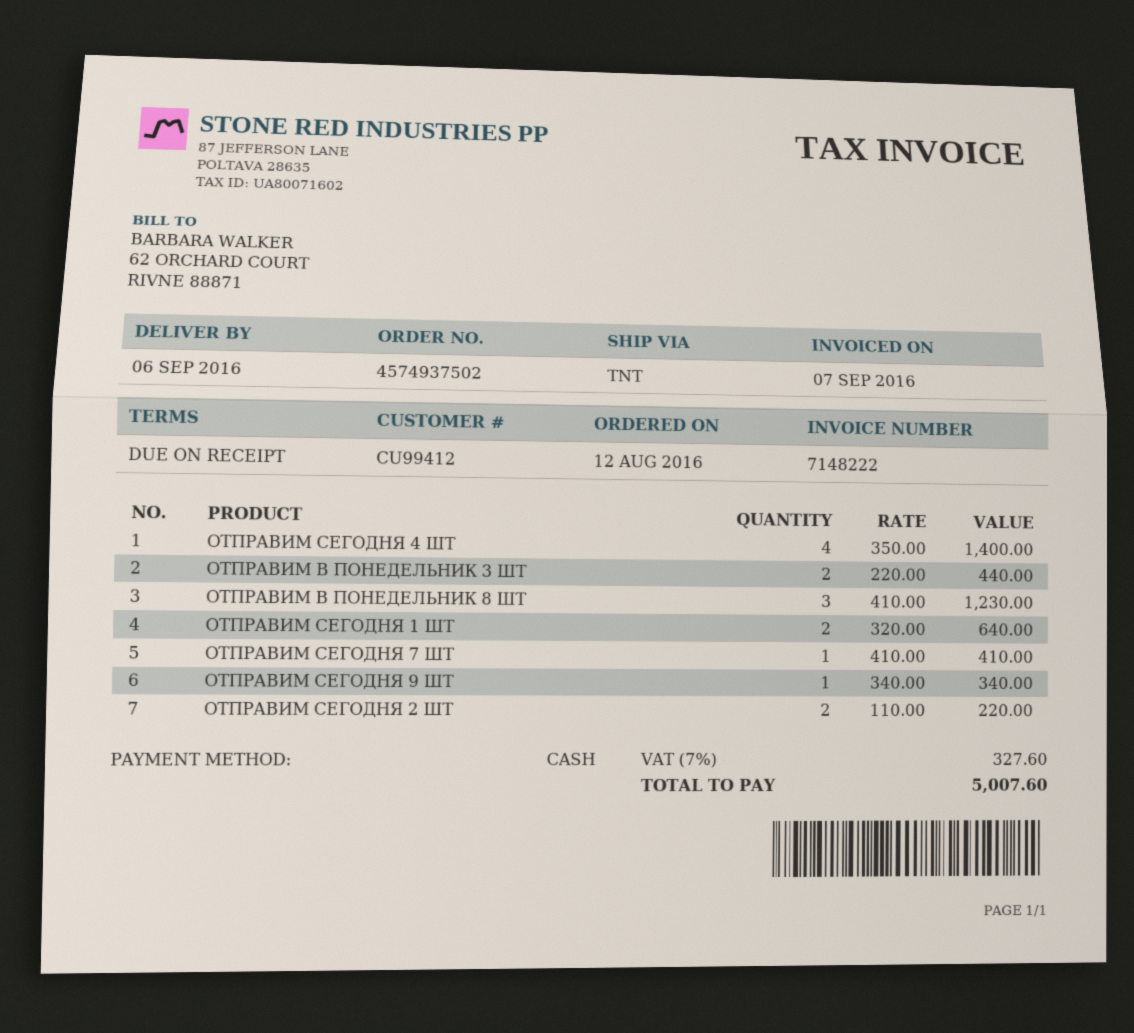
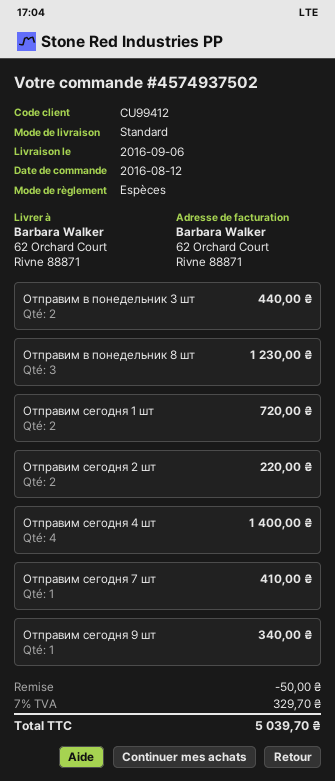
shipping method: TNT -> standard
ОТПРАВИМ СЕГОДНЯ 1 ШТ: 2 for 640.00 -> 2 for 720.00
discount: none -> 50.00
tax: 7% = 327.60 -> 7% = 329.70
total: 5007.60 -> 5039.70

